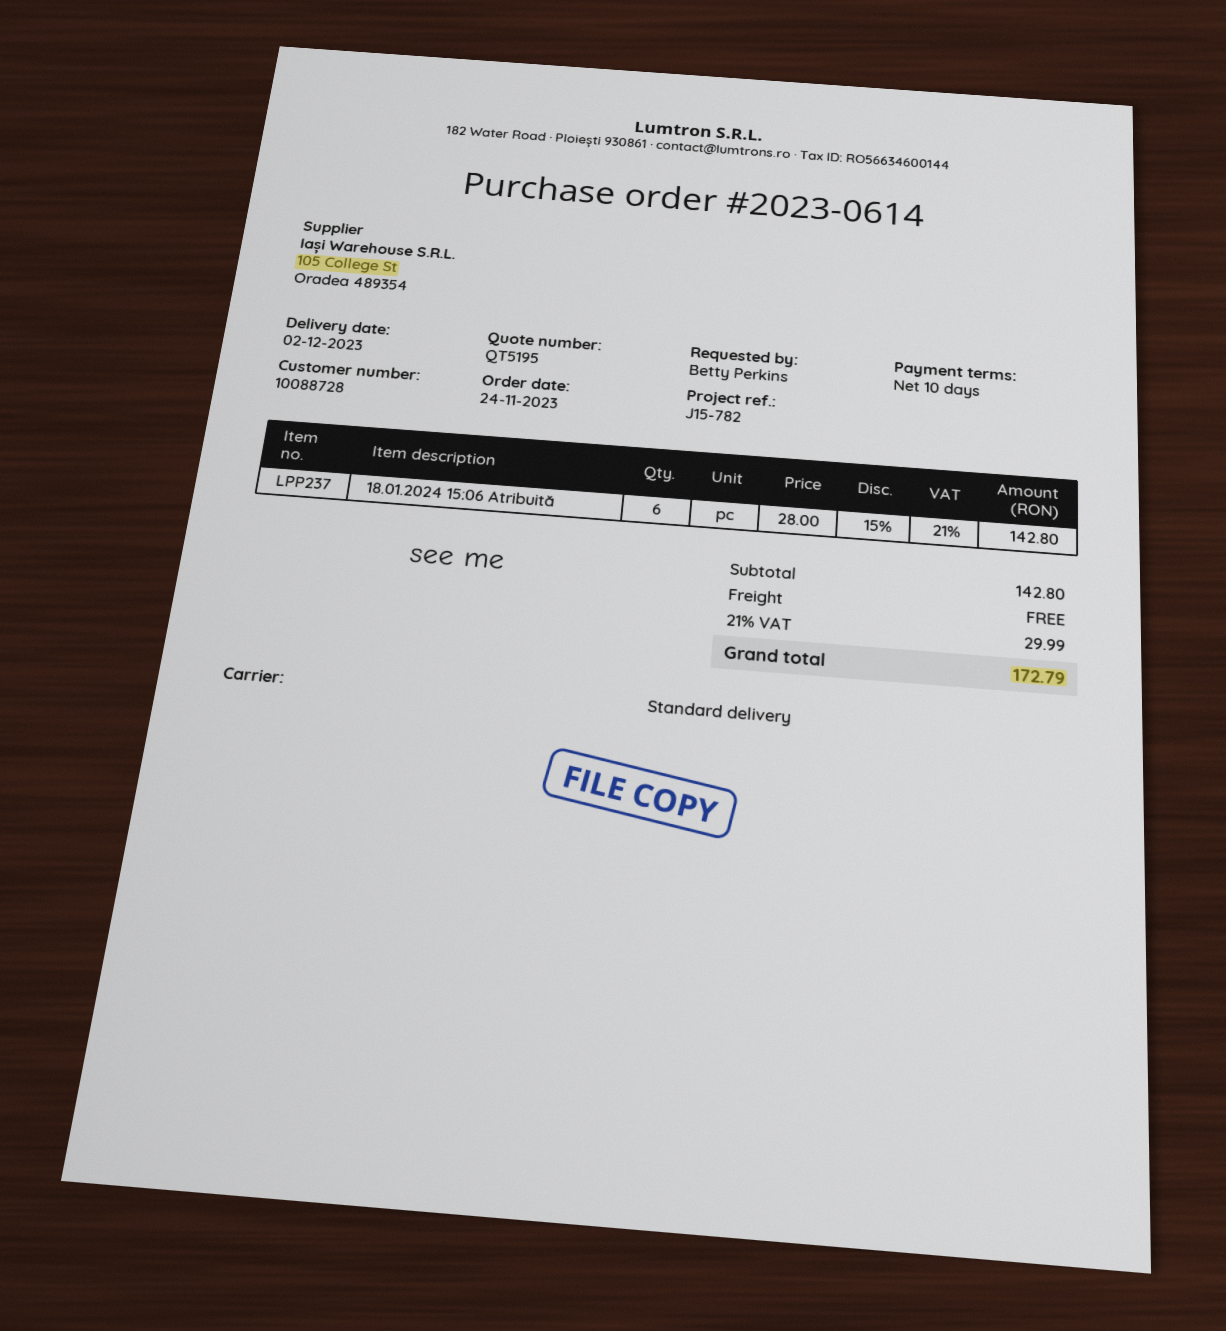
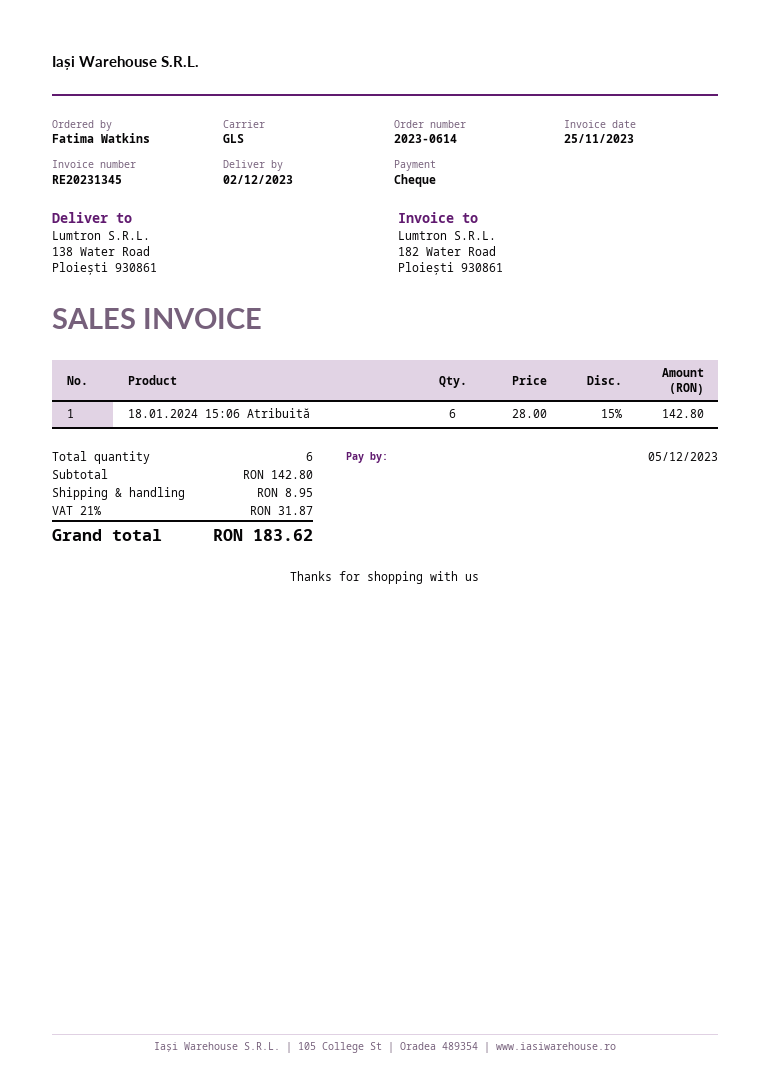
ordered by: Betty Perkins -> Fatima Watkins
shipping method: standard -> GLS
shipping: 0.00 -> 8.95
tax: 21% = 29.99 -> 21% = 31.87
total: 172.79 -> 183.62

